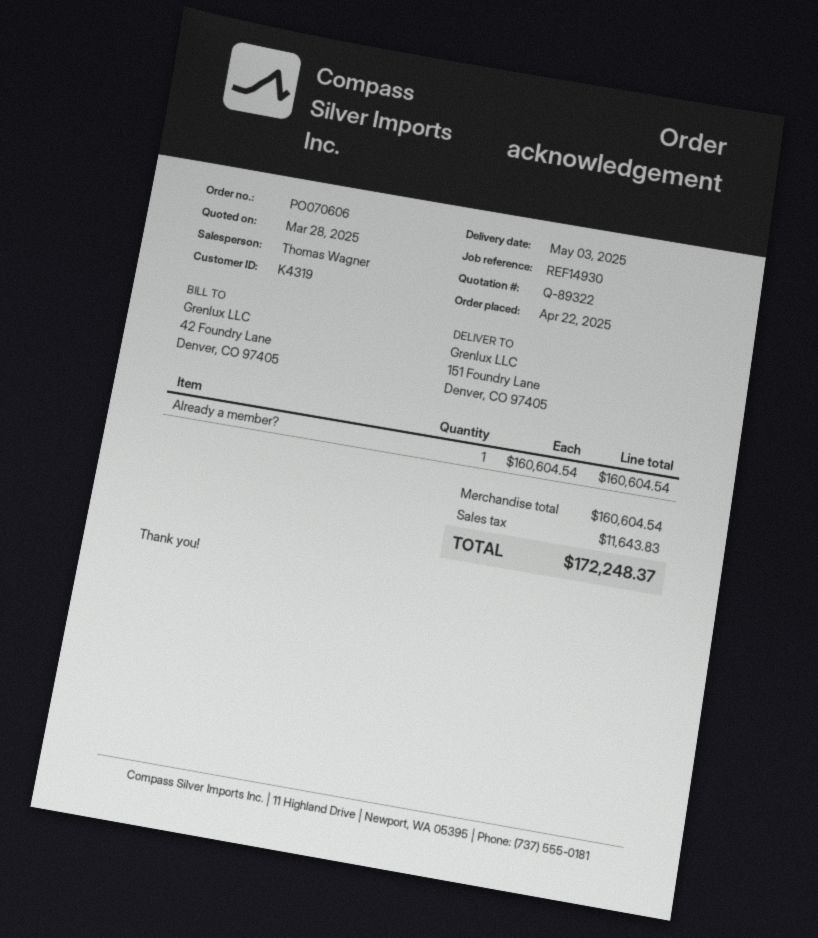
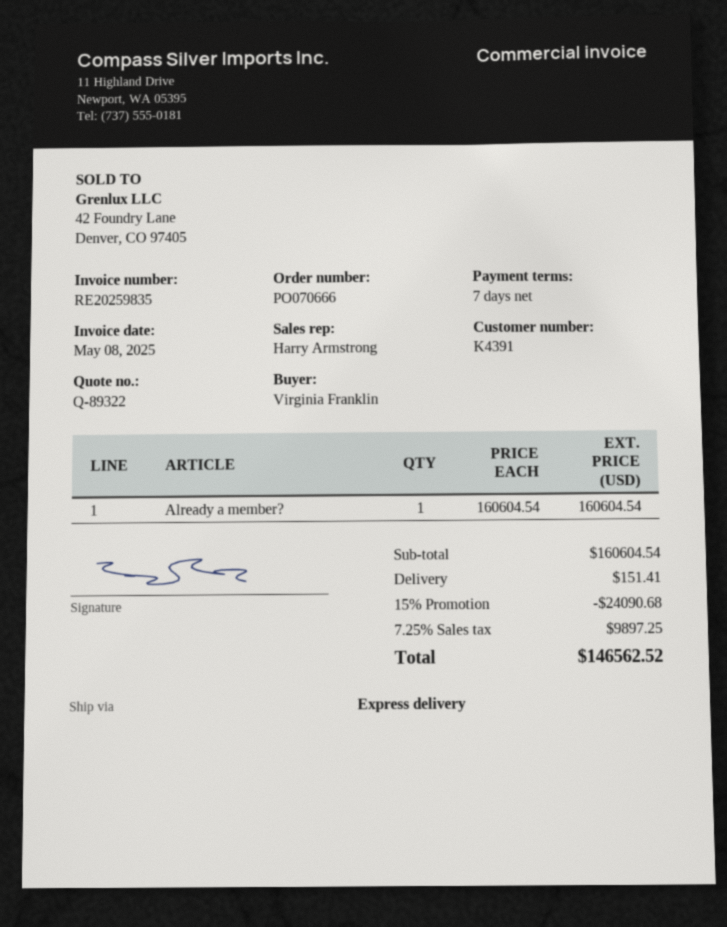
order number: PO070606 -> PO070666
customer number: K4319 -> K4391
sales rep: Thomas Wagner -> Harry Armstrong
discount: none -> 15% = 24090.68
shipping: none -> 151.41
tax: 11643.83 -> 9897.25
total: 172248.37 -> 146562.52

